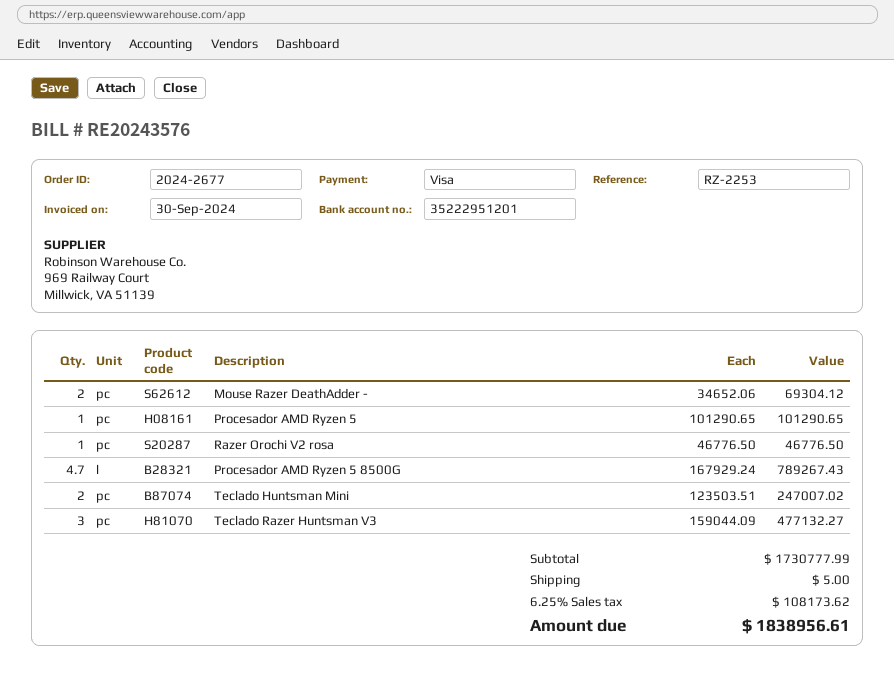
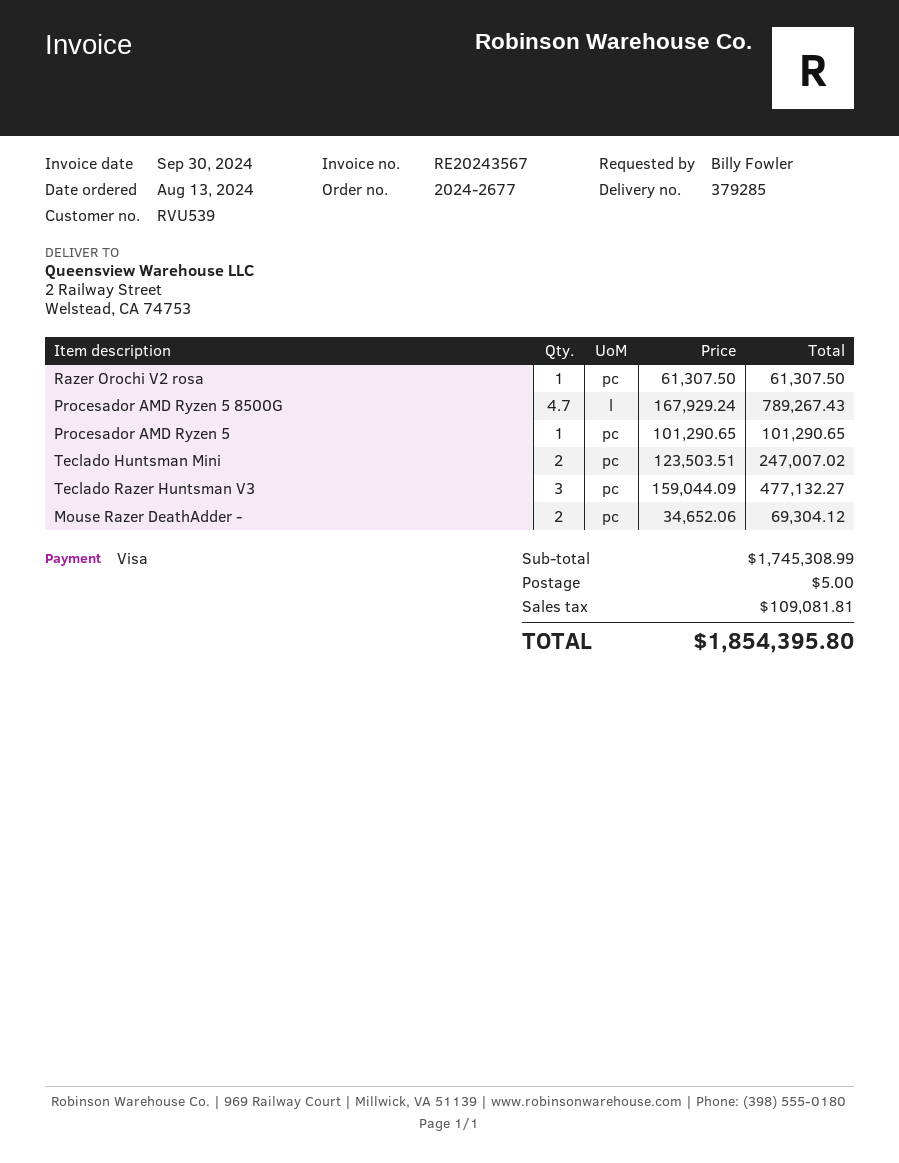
invoice number: RE20243576 -> RE20243567
Razer Orochi V2 rosa: 1 x 46776.50 = 46776.50 -> 1 x 61307.50 = 61307.50
subtotal: 1730777.99 -> 1745308.99
tax: 108173.62 -> 109081.81
total: 1838956.61 -> 1854395.80

